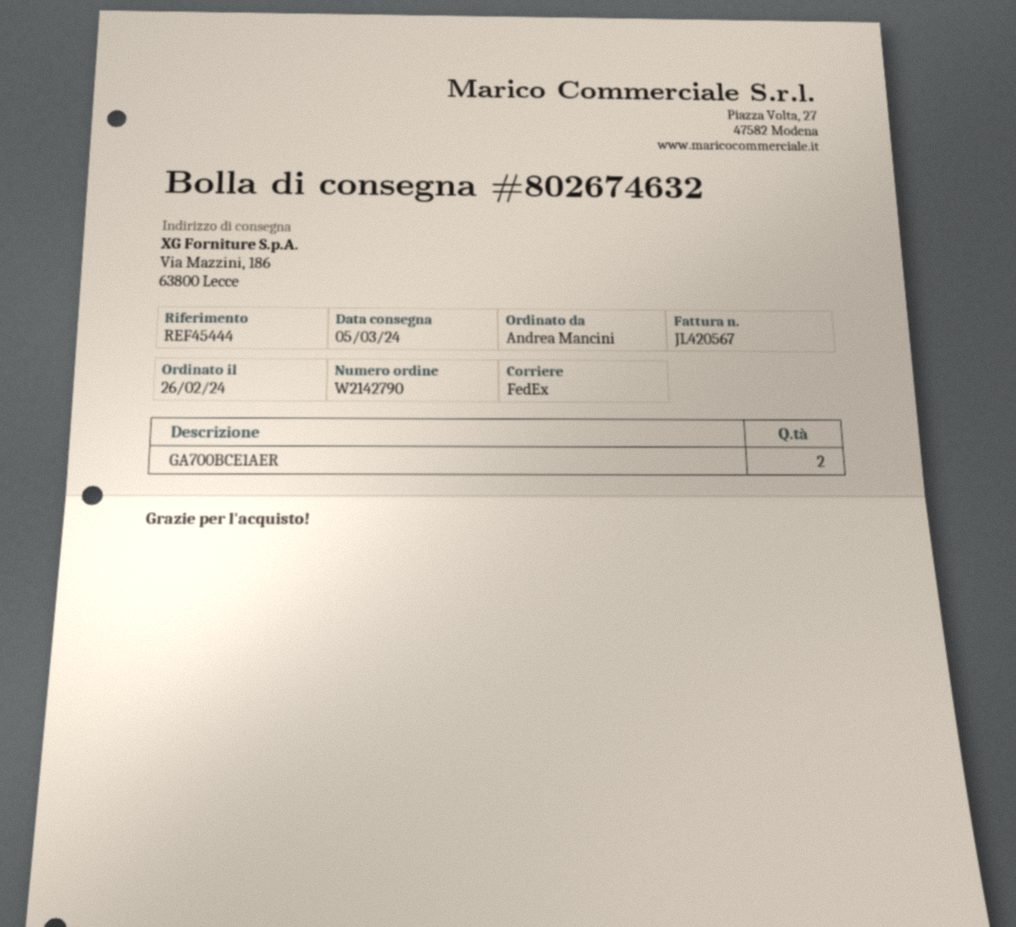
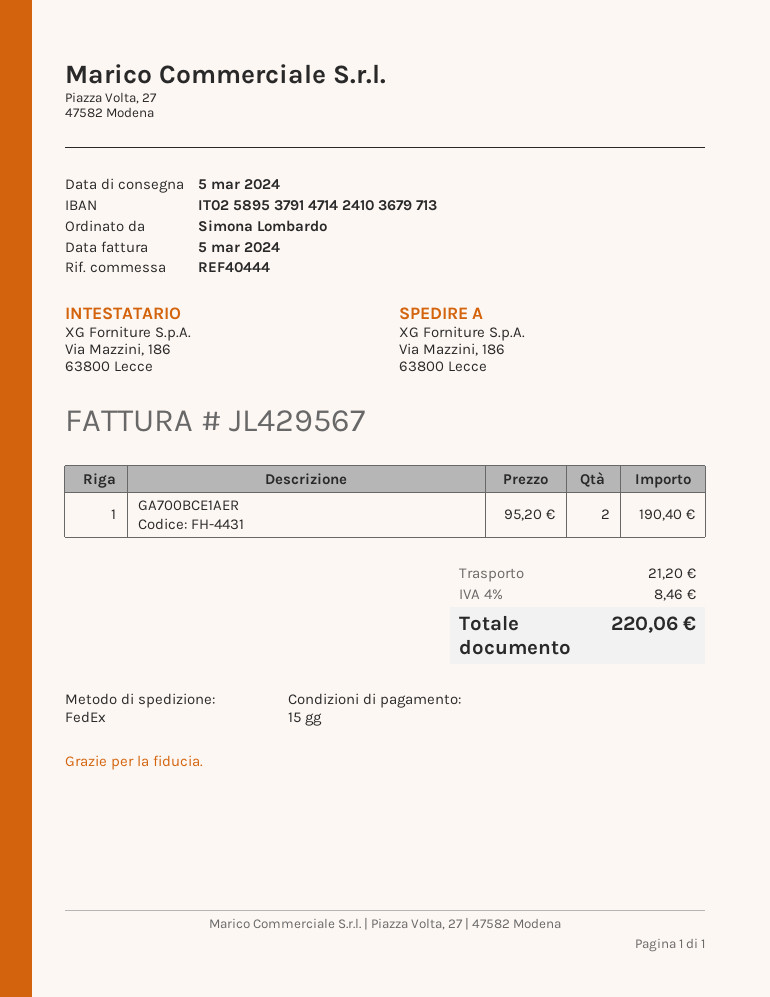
invoice number: JL420567 -> JL429567
reference: REF45444 -> REF40444
ordered by: Andrea Mancini -> Simona Lombardo

